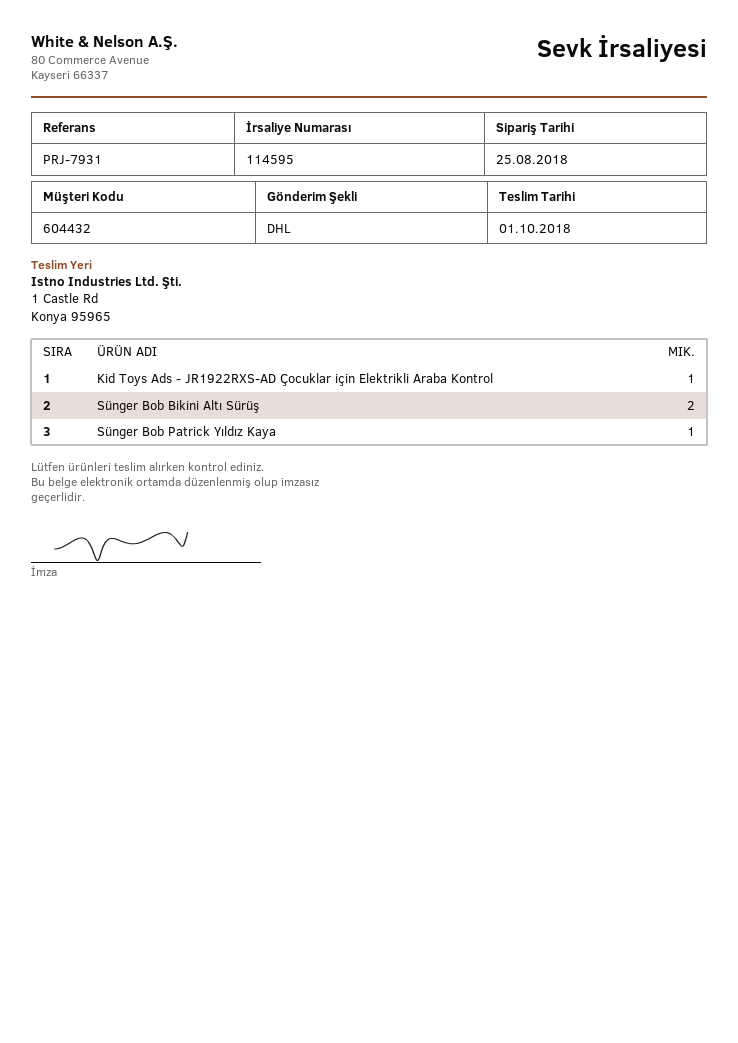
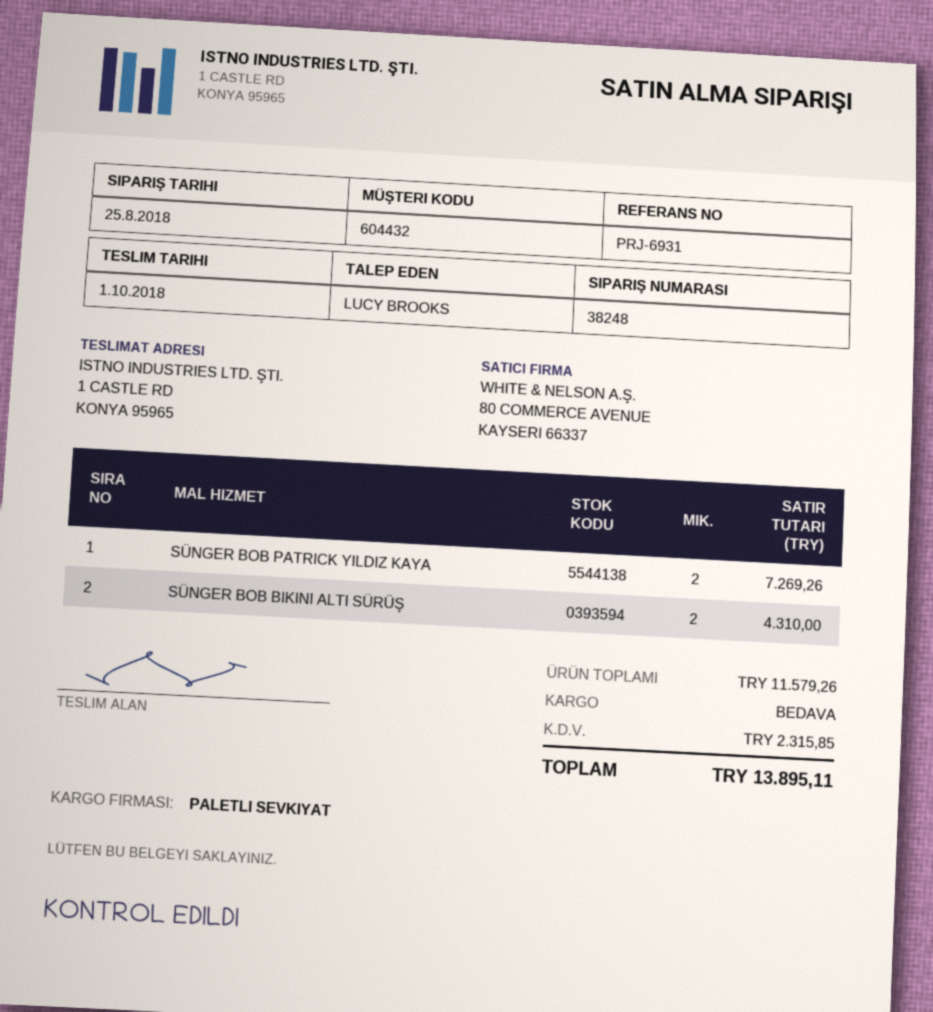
reference: PRJ-7931 -> PRJ-6931
shipping method: DHL -> pallet freight
Kid Toys Ads - JR1922RXS-AD Çocuklar için Elektrikli Araba Kontrol: 1 -> none
Sünger Bob Patrick Yıldız Kaya: 1 -> 2

